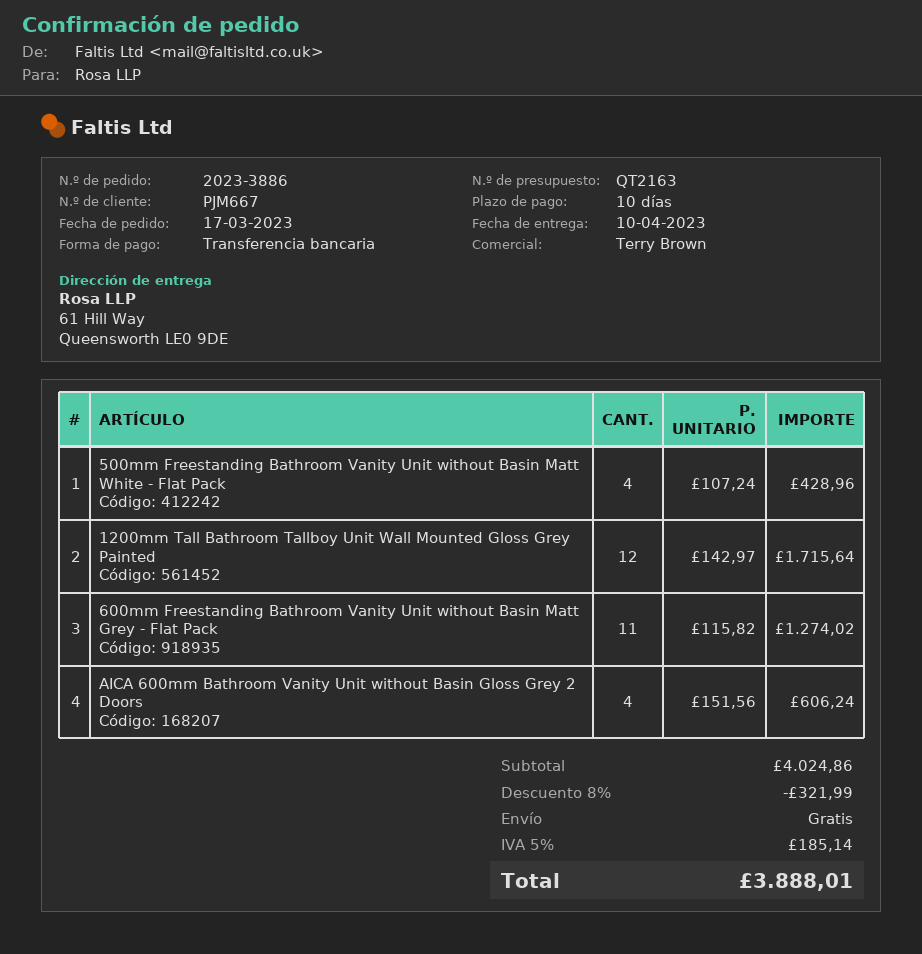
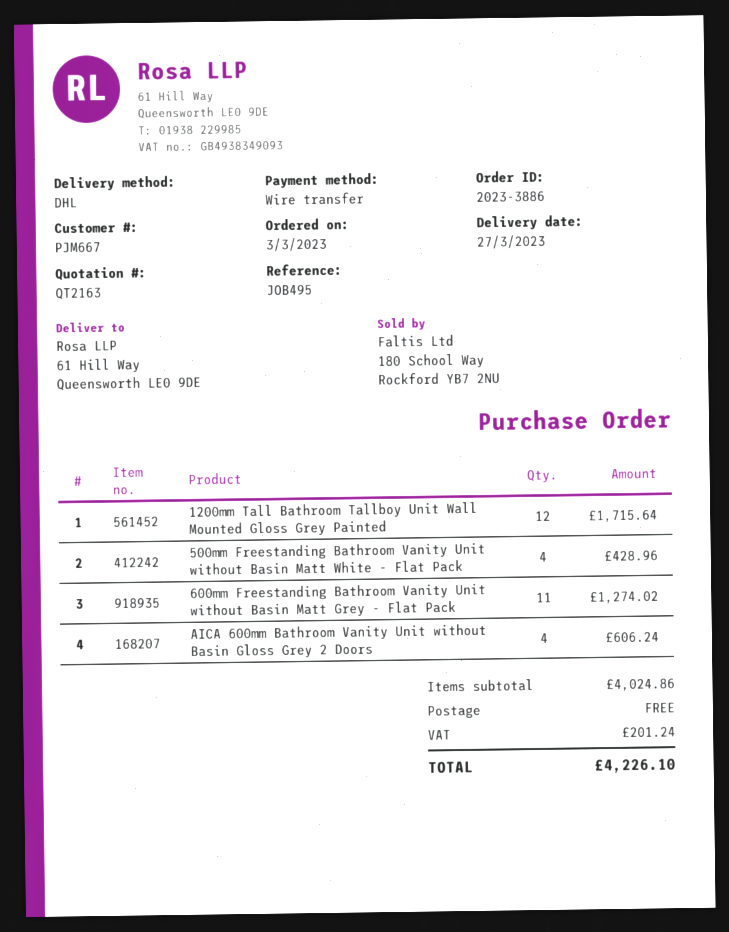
order date: 2023-03-17 -> 2023-03-03
delivery date: 2023-04-10 -> 2023-03-27
discount: 8% = 321.99 -> none
tax: 185.14 -> 201.24
total: 3888.01 -> 4226.10

